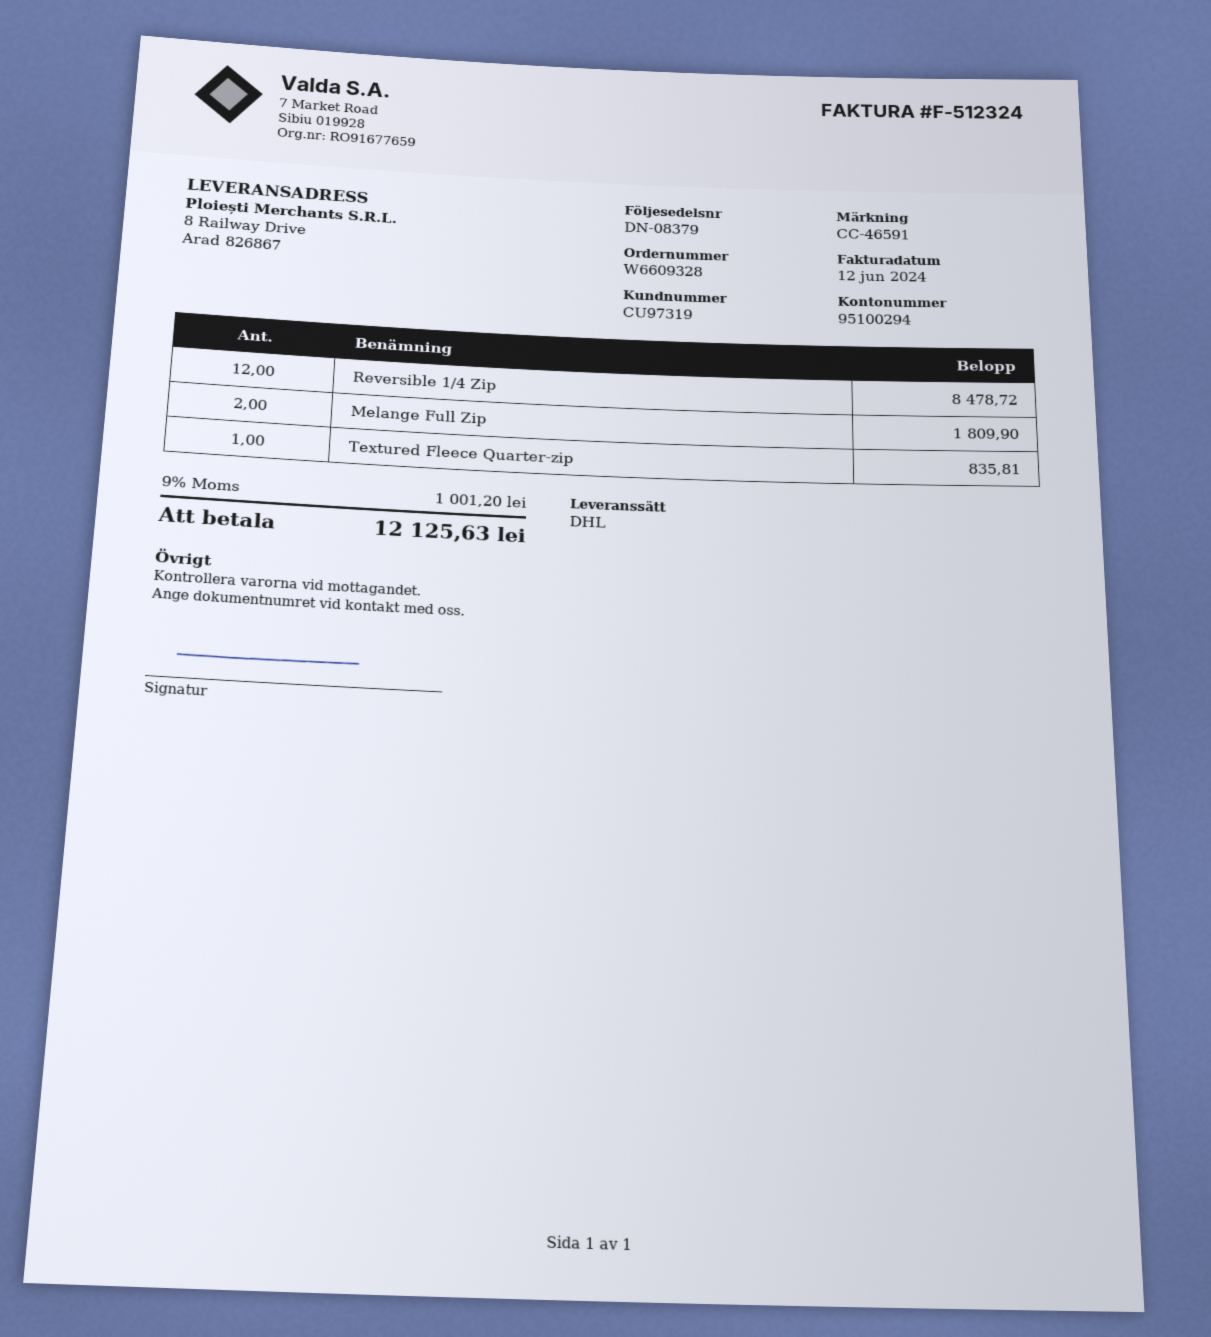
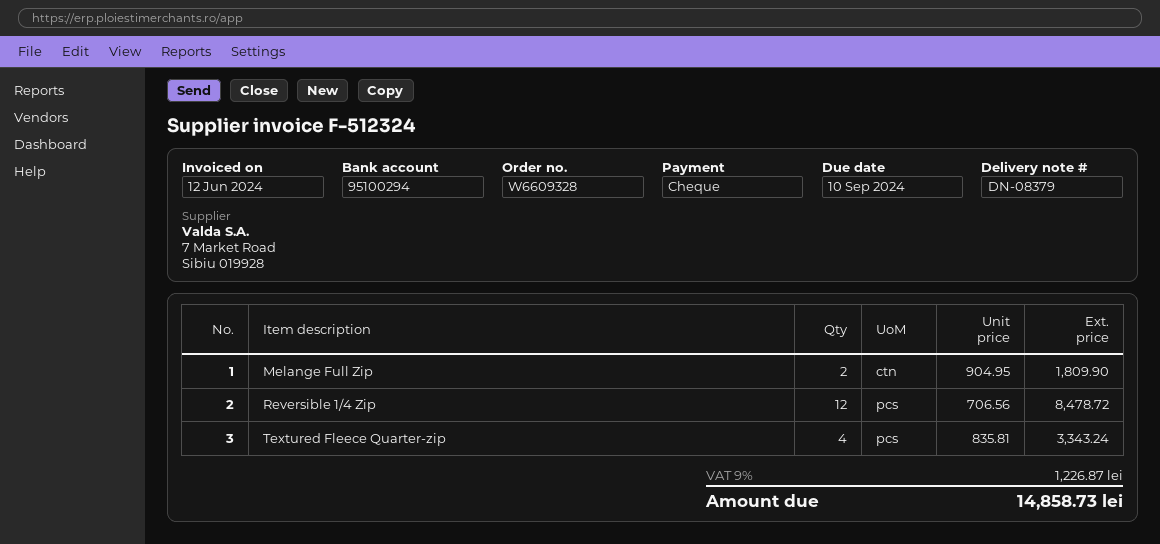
Textured Fleece Quarter-zip: 1 for 835.81 -> 4 for 3343.24
tax: 9% = 1001.20 -> 9% = 1226.87
total: 12125.63 -> 14858.73

